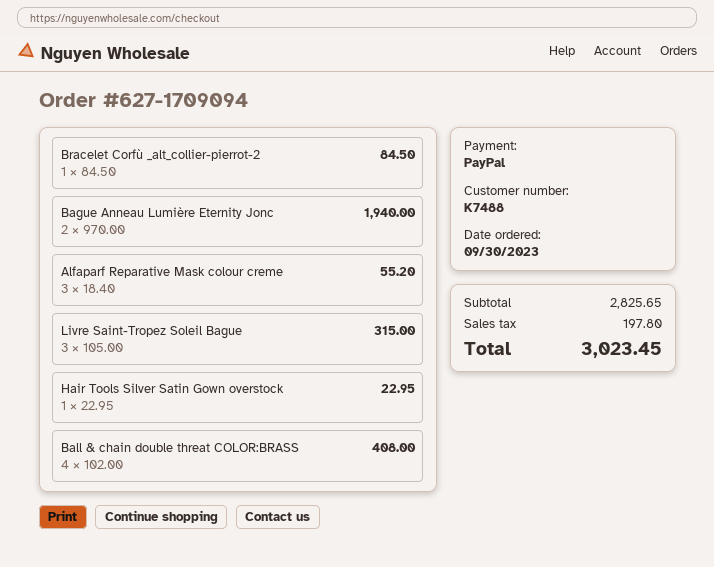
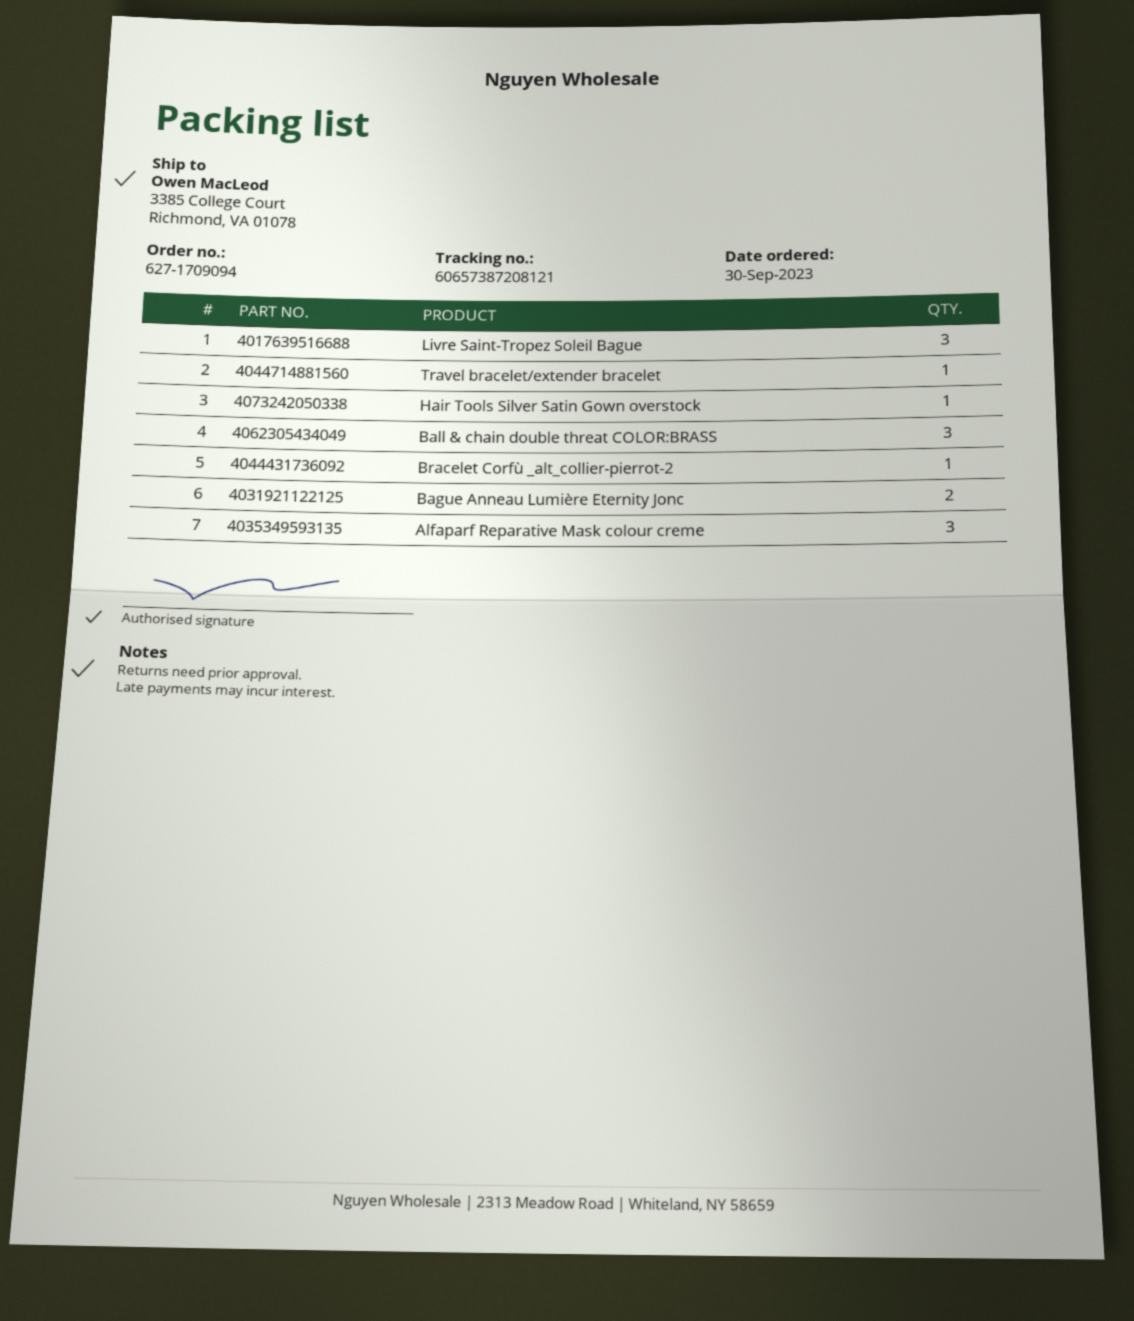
Ball & chain double threat COLOR:BRASS: 4 -> 3
Travel bracelet/extender bracelet: none -> 1

